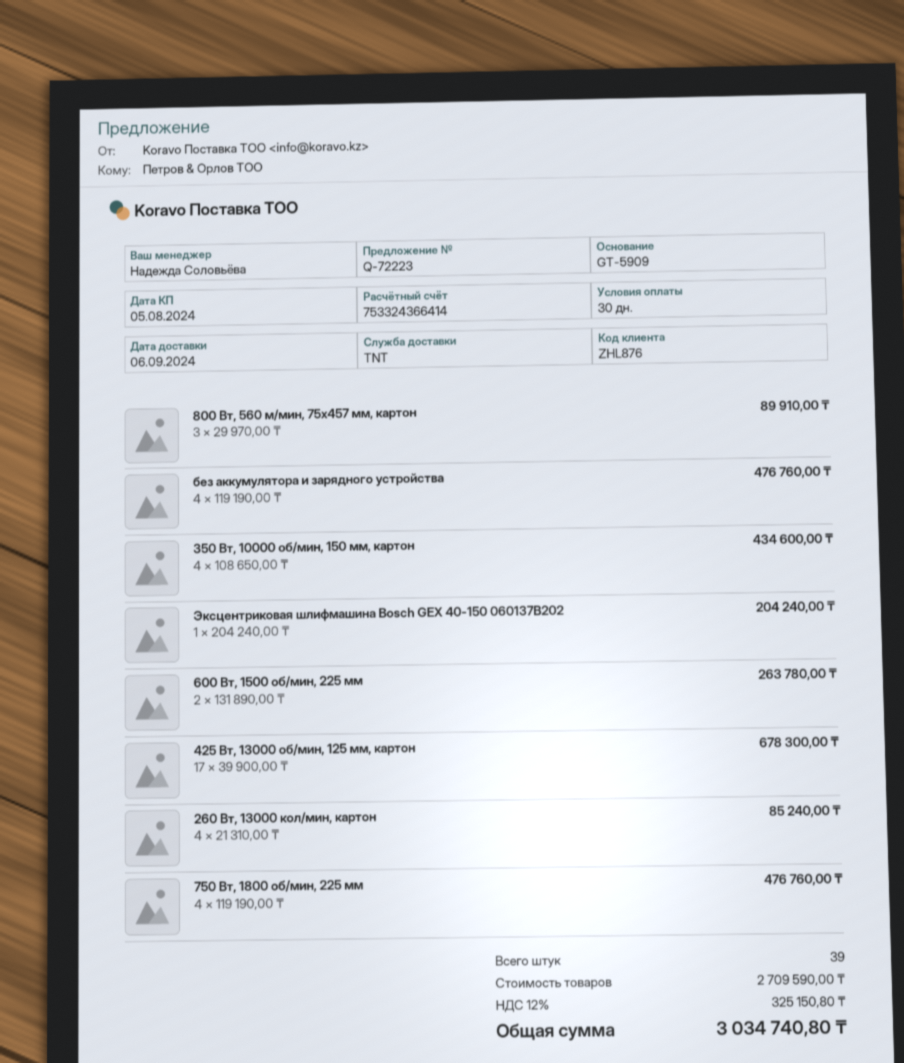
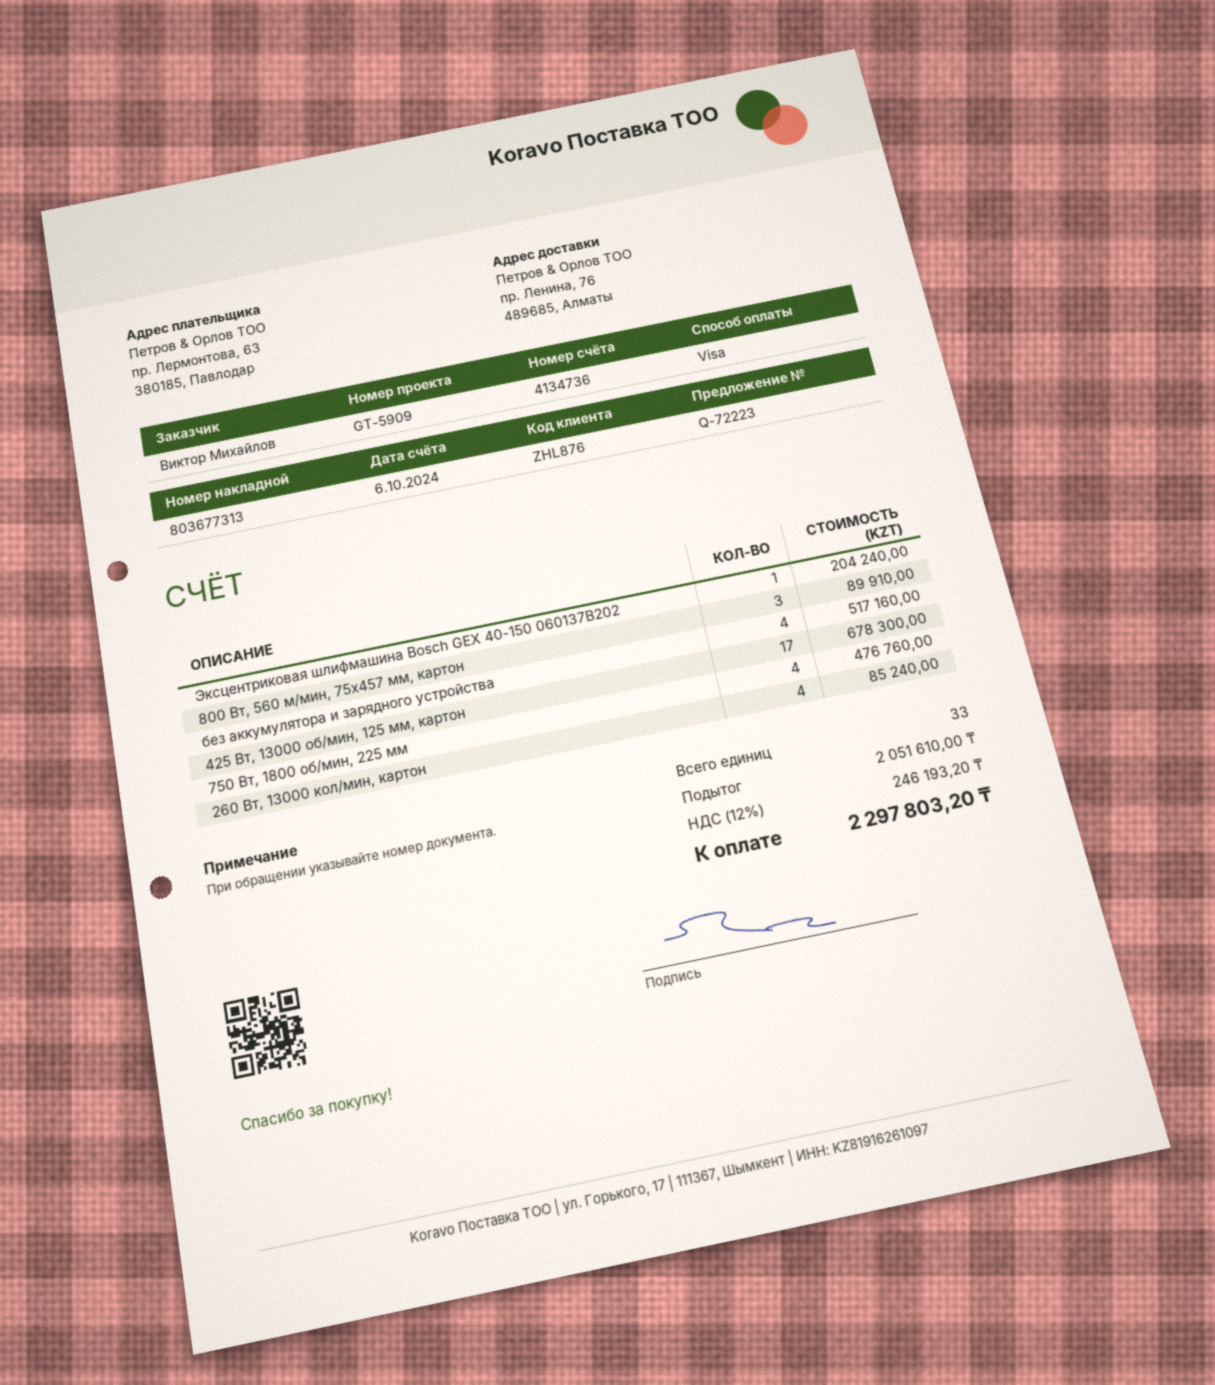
без аккумулятора и зарядного устройства: 4 for 476760.00 -> 4 for 517160.00
350 Вт, 10000 об/мин, 150 мм, картон: 4 for 434600.00 -> none
600 Вт, 1500 об/мин, 225 мм: 2 for 263780.00 -> none
total quantity: 39 -> 33
subtotal: 2709590.00 -> 2051610.00
tax: 12% = 325150.80 -> 12% = 246193.20
total: 3034740.80 -> 2297803.20

